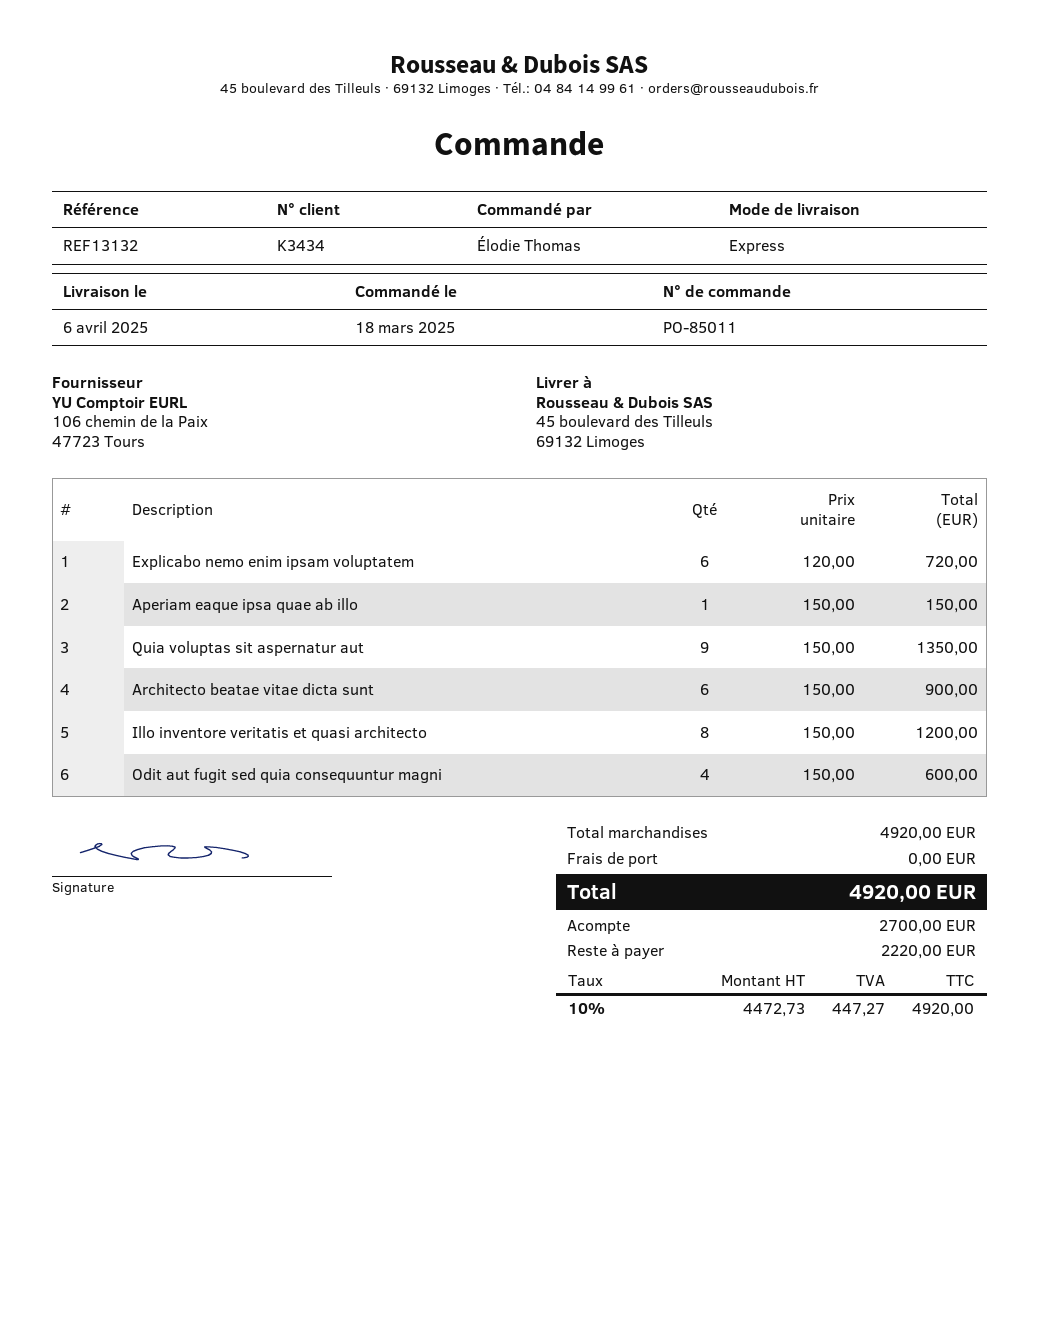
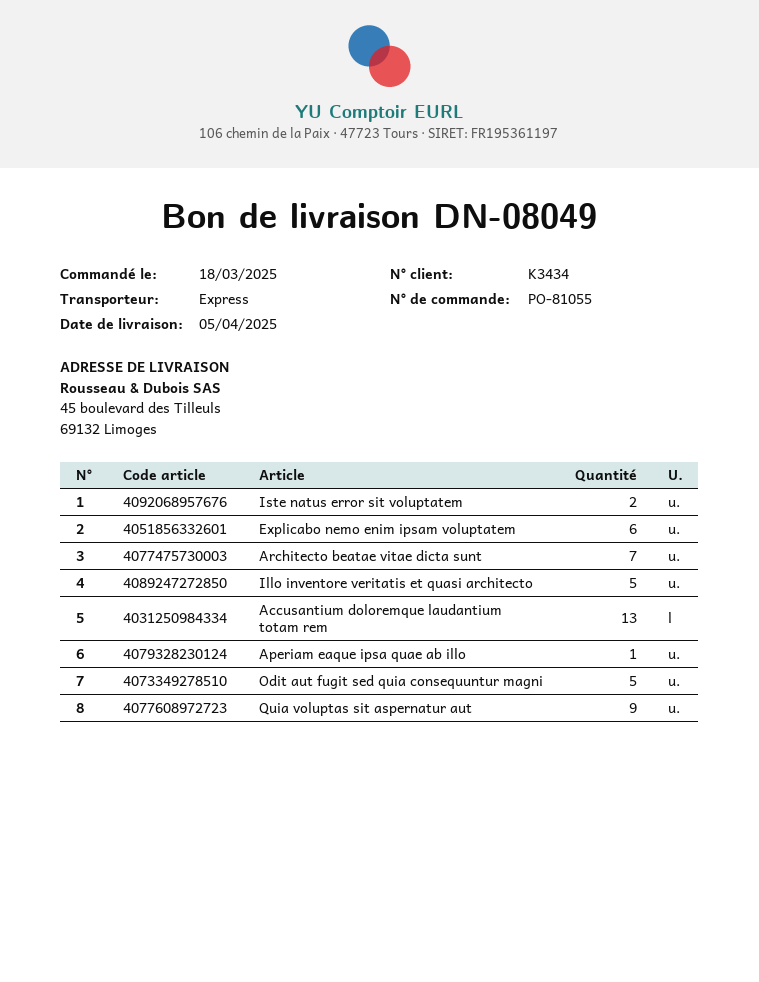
order number: PO-85011 -> PO-81055
delivery date: 2025-04-06 -> 2025-04-05
Architecto beatae vitae dicta sunt: 6 -> 7
Illo inventore veritatis et quasi architecto: 8 -> 5
Odit aut fugit sed quia consequuntur magni: 4 -> 5
Iste natus error sit voluptatem: none -> 2
Accusantium doloremque laudantium totam rem: none -> 13

